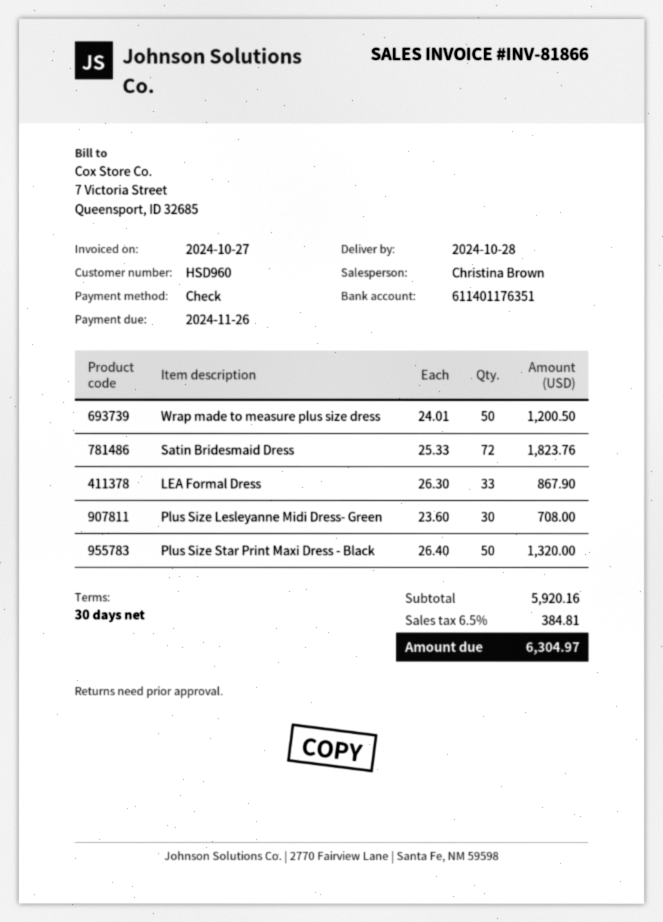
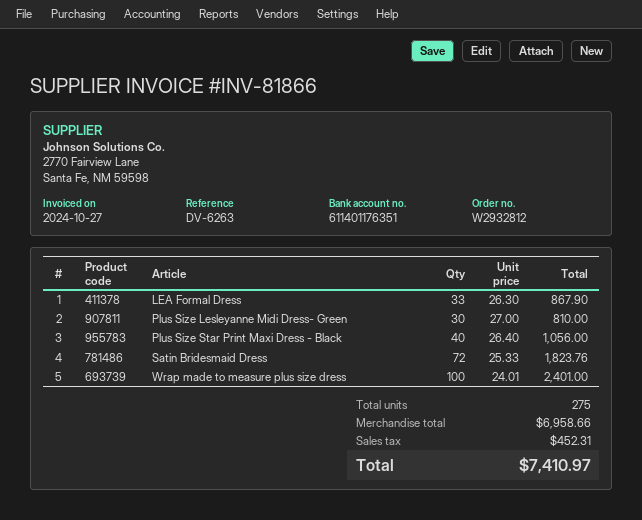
Wrap made to measure plus size dress: 50 x 24.01 = 1200.50 -> 100 x 24.01 = 2401.00
Plus Size Lesleyanne Midi Dress- Green: 30 x 23.60 = 708.00 -> 30 x 27.00 = 810.00
Plus Size Star Print Maxi Dress - Black: 50 x 26.40 = 1320.00 -> 40 x 26.40 = 1056.00
subtotal: 5920.16 -> 6958.66
tax: 384.81 -> 452.31
total: 6304.97 -> 7410.97

